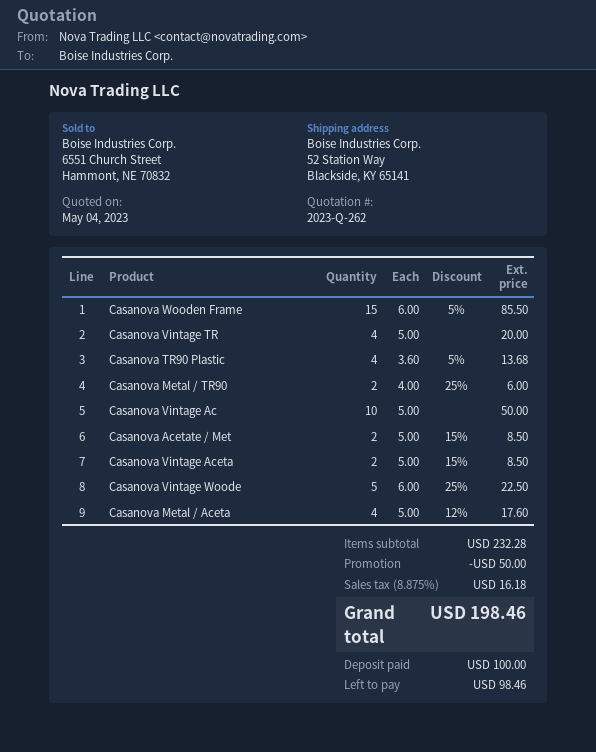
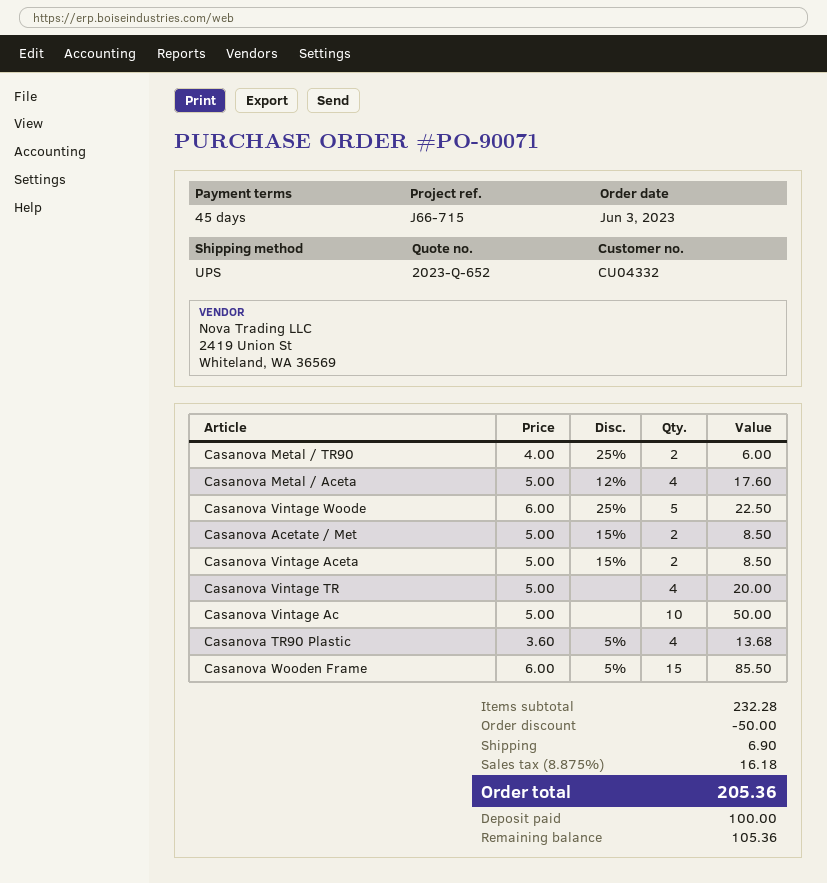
quote number: 2023-Q-262 -> 2023-Q-652
shipping: none -> 6.90
total: 198.46 -> 205.36
balance: 98.46 -> 105.36

